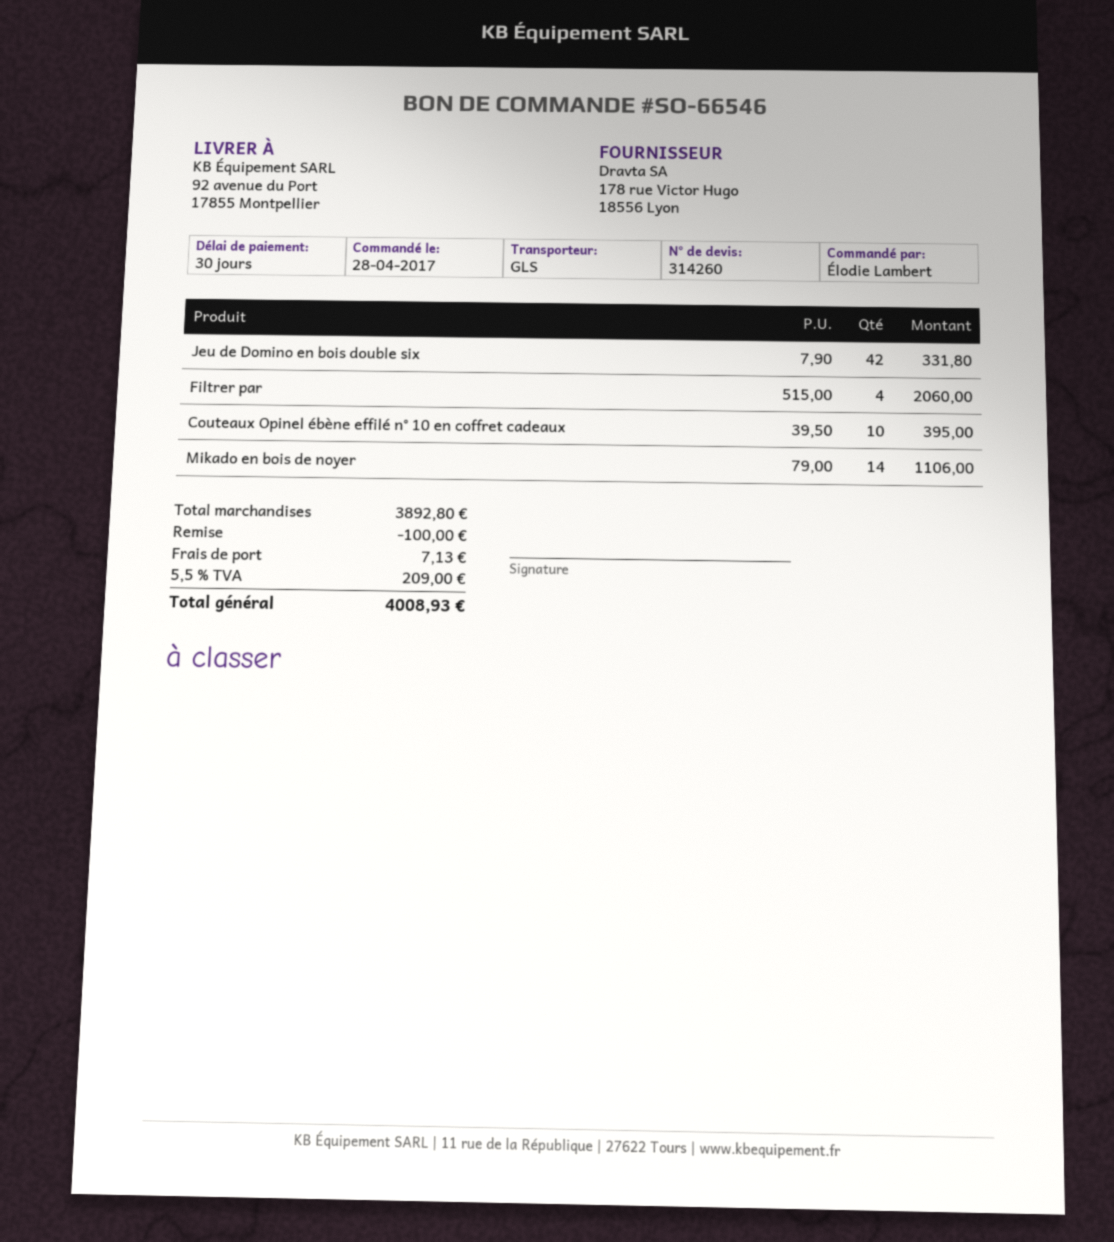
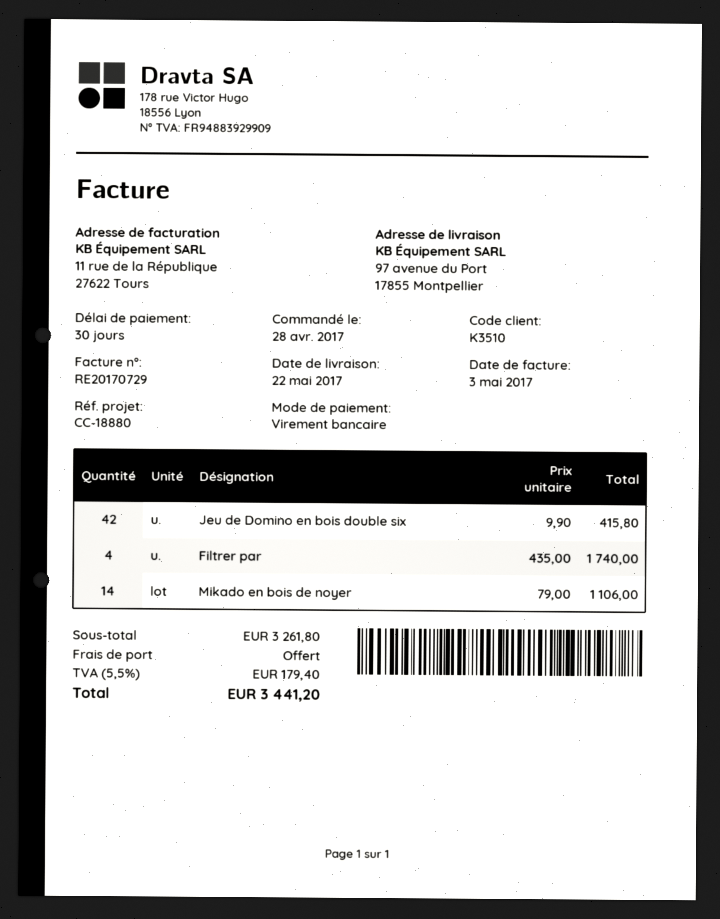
ship to: 92 avenue du Port, 17855 Montpellier -> 97 avenue du Port, 17855 Montpellier
Jeu de Domino en bois double six: 42 x 7.90 = 331.80 -> 42 x 9.90 = 415.80
Filtrer par: 4 x 515.00 = 2060.00 -> 4 x 435.00 = 1740.00
Couteaux Opinel ébène effilé n° 10 en coffret cadeaux: 10 x 39.50 = 395.00 -> none
subtotal: 3892.80 -> 3261.80
discount: 100.00 -> none
shipping: 7.13 -> 0.00
tax: 5.5% = 209.00 -> 5.5% = 179.40
total: 4008.93 -> 3441.20

